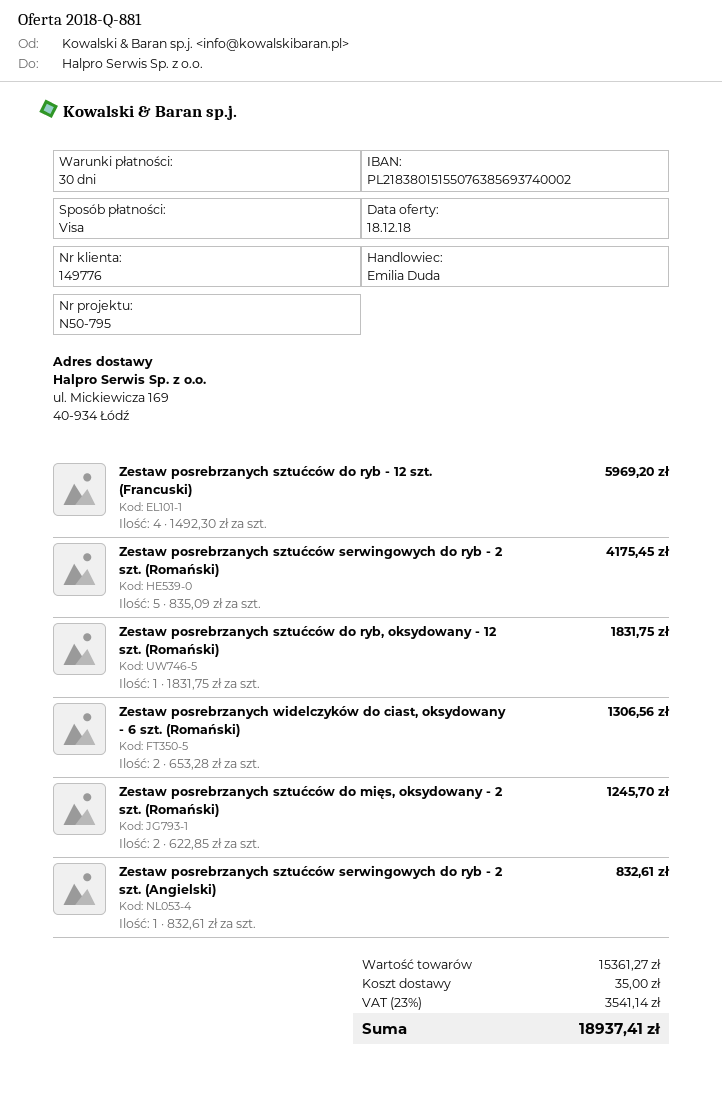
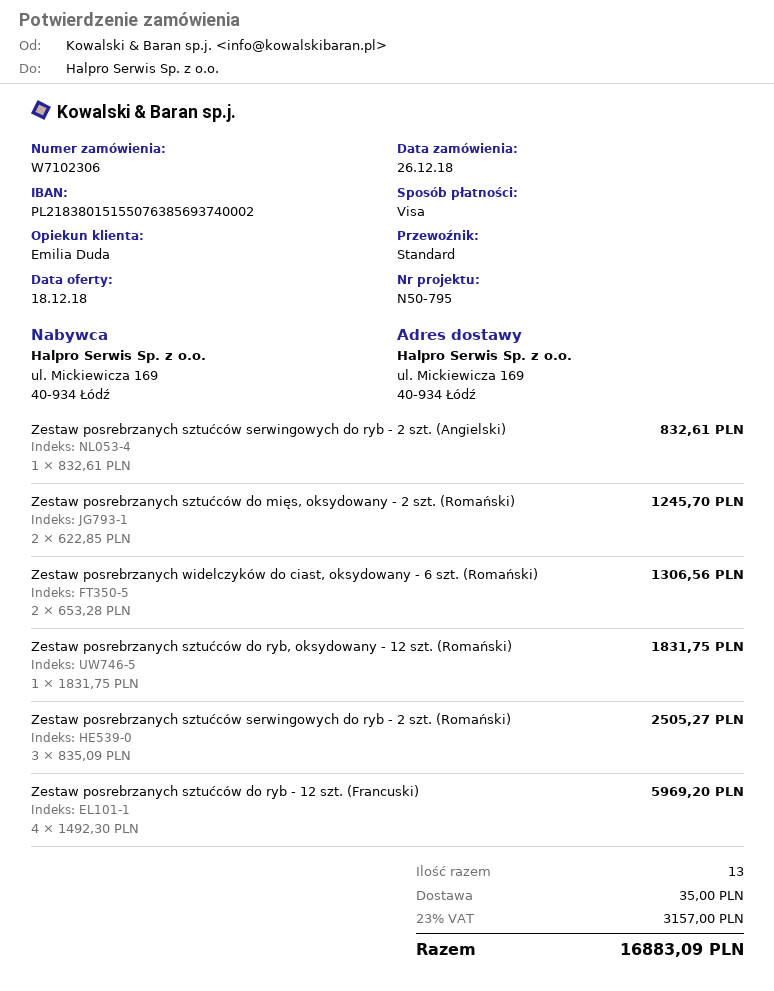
Zestaw posrebrzanych sztućców serwingowych do ryb - 2 szt. (Romański): 5 x 835.09 = 4175.45 -> 3 x 835.09 = 2505.27
tax: 23% = 3541.14 -> 23% = 3157.00
total: 18937.41 -> 16883.09

